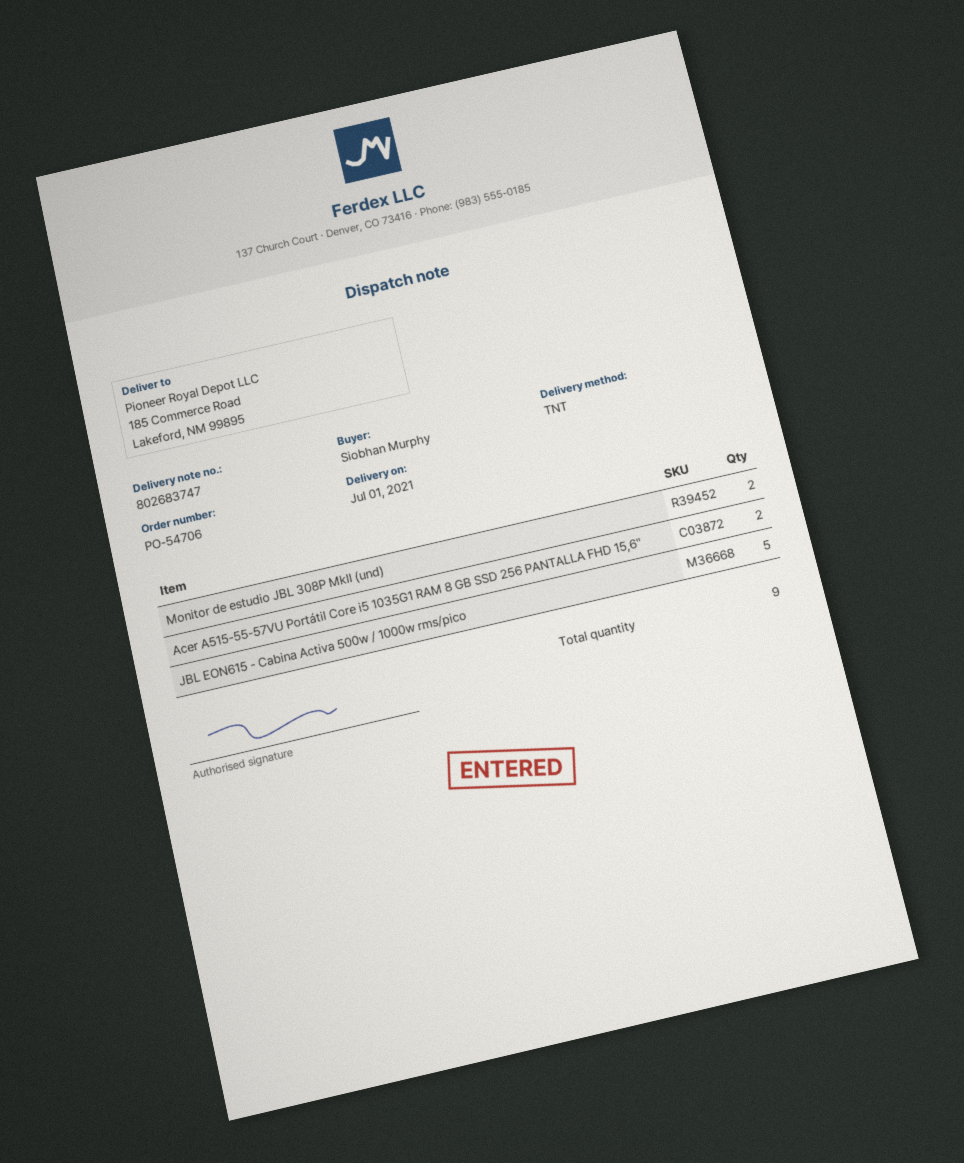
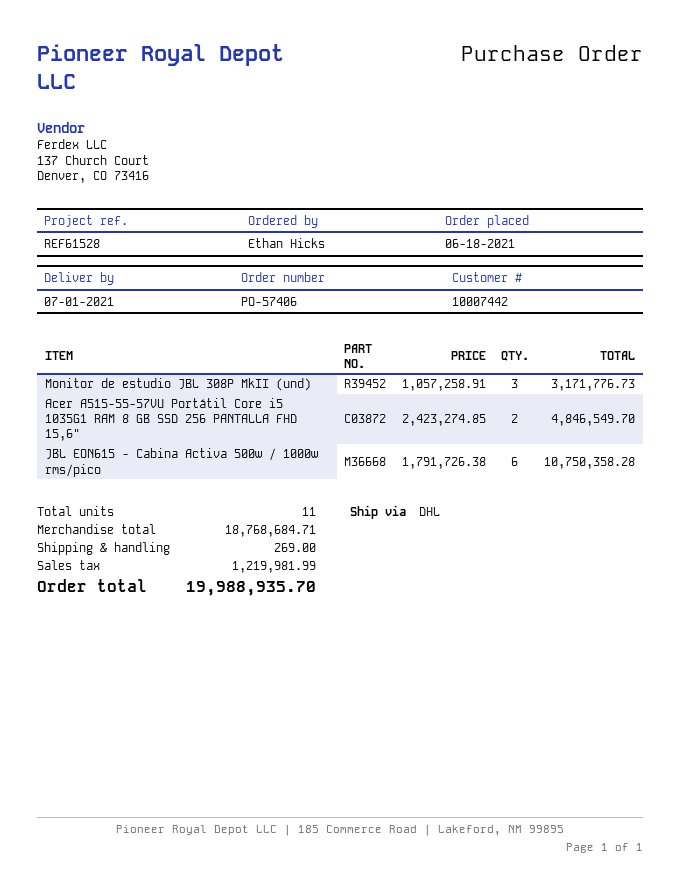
order number: PO-54706 -> PO-57406
ordered by: Siobhan Murphy -> Ethan Hicks
shipping method: TNT -> DHL
Monitor de estudio JBL 308P MkII (und): 2 -> 3
JBL EON615 - Cabina Activa 500w / 1000w rms/pico: 5 -> 6
total quantity: 9 -> 11

